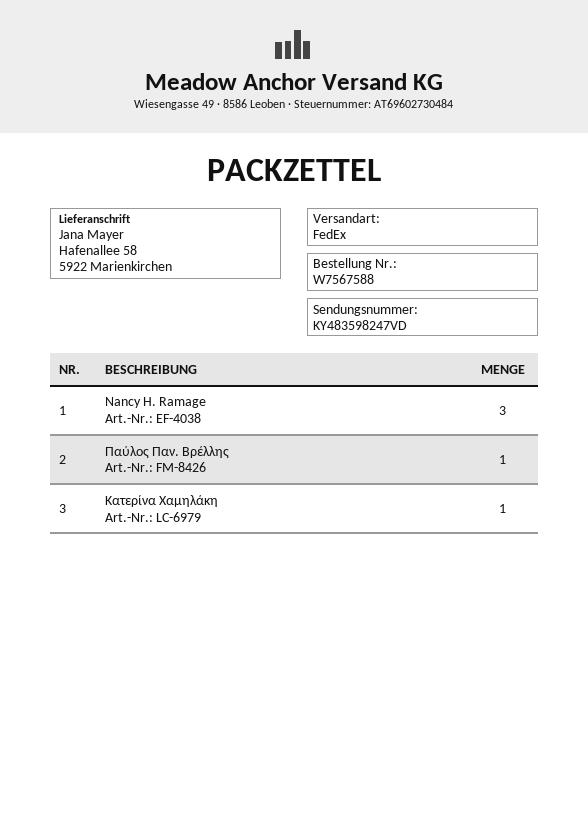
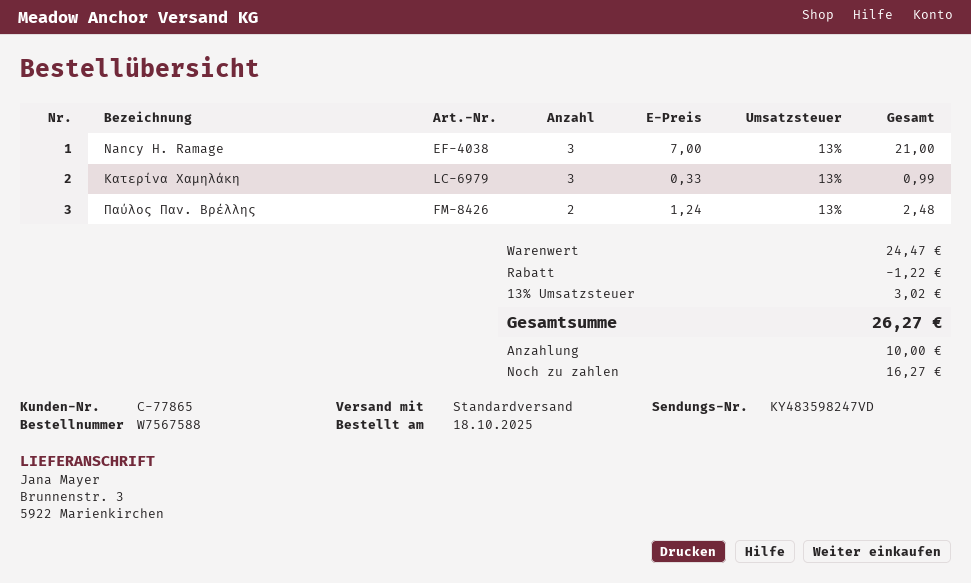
shipping method: FedEx -> standard
ship to: Hafenallee 58, 5922 Marienkirchen -> Brunnenstr. 3, 5922 Marienkirchen
Παύλος Παν. Βρέλλης: 1 -> 2
Κατερίνα Χαμηλάκη: 1 -> 3

